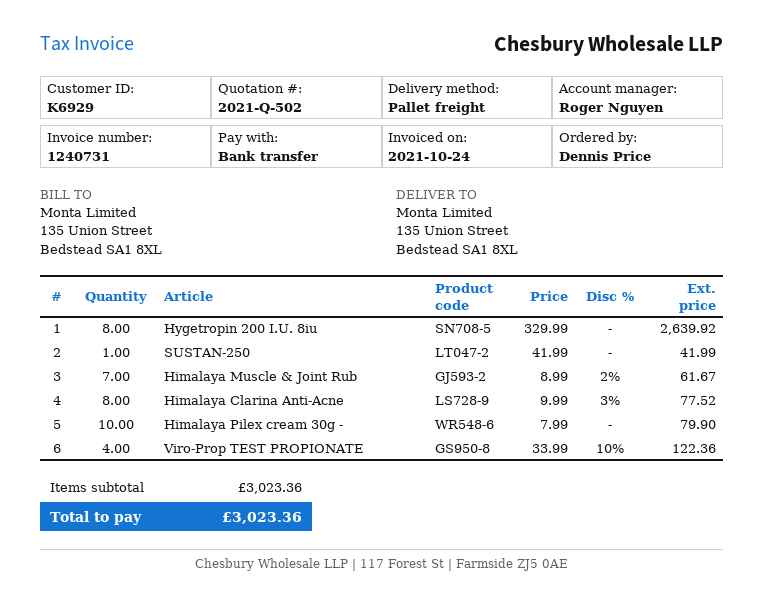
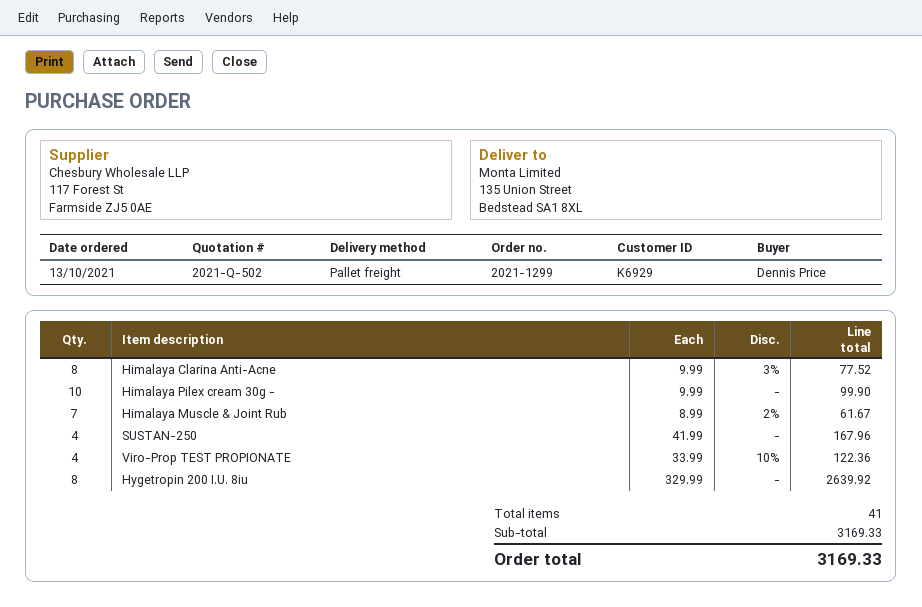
SUSTAN-250: 1 x 41.99 = 41.99 -> 4 x 41.99 = 167.96
Himalaya Pilex cream 30g -: 10 x 7.99 = 79.90 -> 10 x 9.99 = 99.90
subtotal: 3023.36 -> 3169.33
total: 3023.36 -> 3169.33

